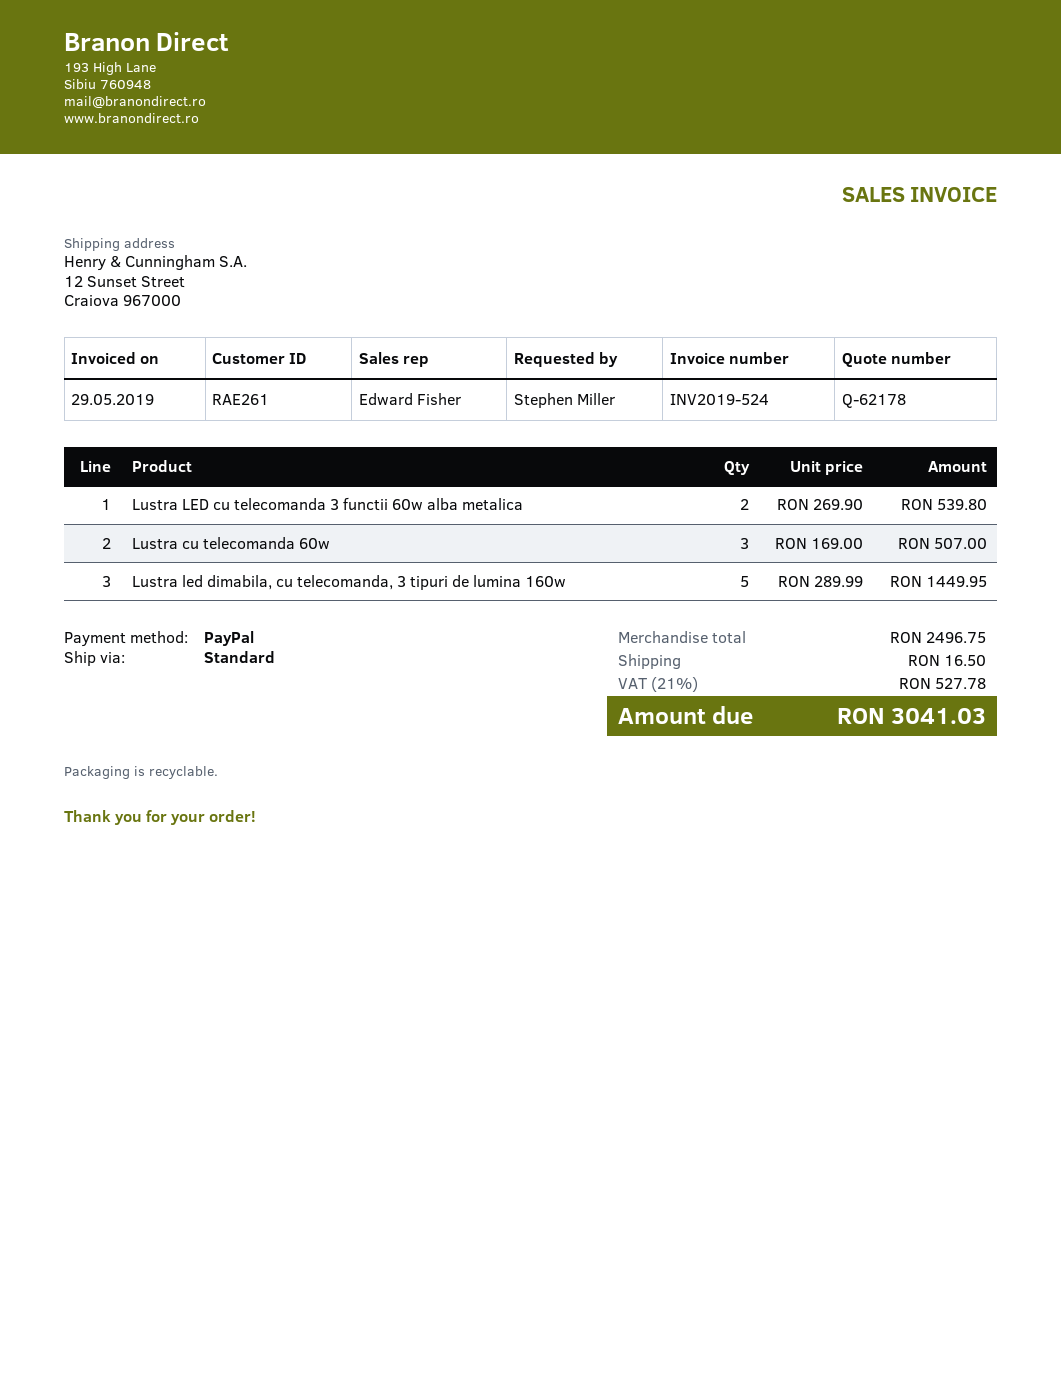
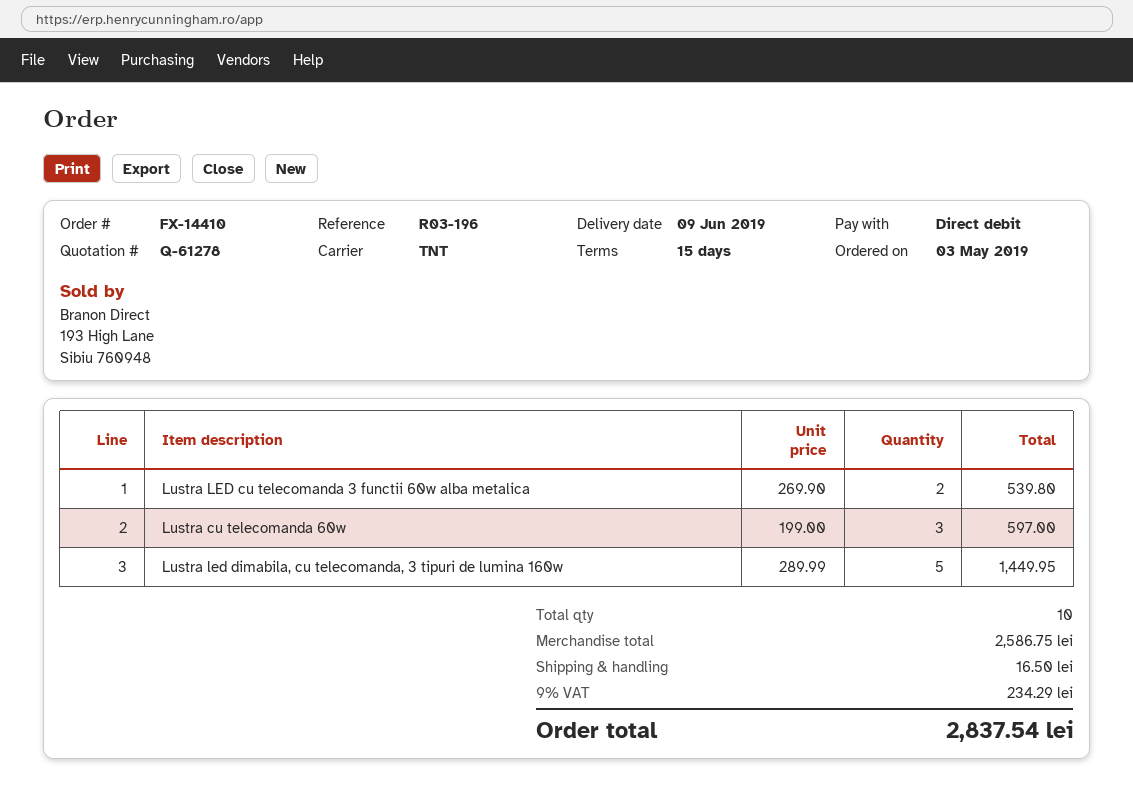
quote number: Q-62178 -> Q-61278
payment method: PayPal -> direct debit
shipping method: standard -> TNT
Lustra cu telecomanda 60w: 3 x 169.00 = 507.00 -> 3 x 199.00 = 597.00
subtotal: 2496.75 -> 2586.75
tax: 21% = 527.78 -> 9% = 234.29
total: 3041.03 -> 2837.54

